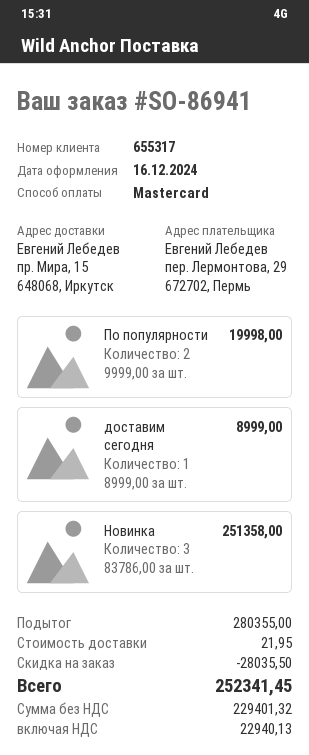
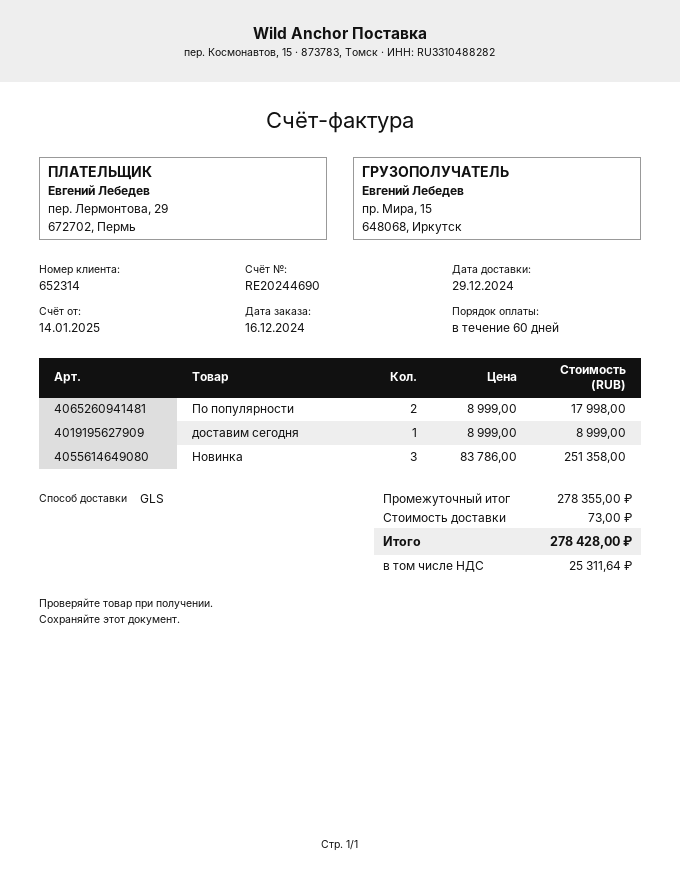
customer number: 655317 -> 652314
По популярности: 2 x 9999.00 = 19998.00 -> 2 x 8999.00 = 17998.00
subtotal: 280355.00 -> 278355.00
discount: 28035.50 -> none
shipping: 21.95 -> 73.00
tax: 22940.13 -> 25311.64
total: 252341.45 -> 278428.00

